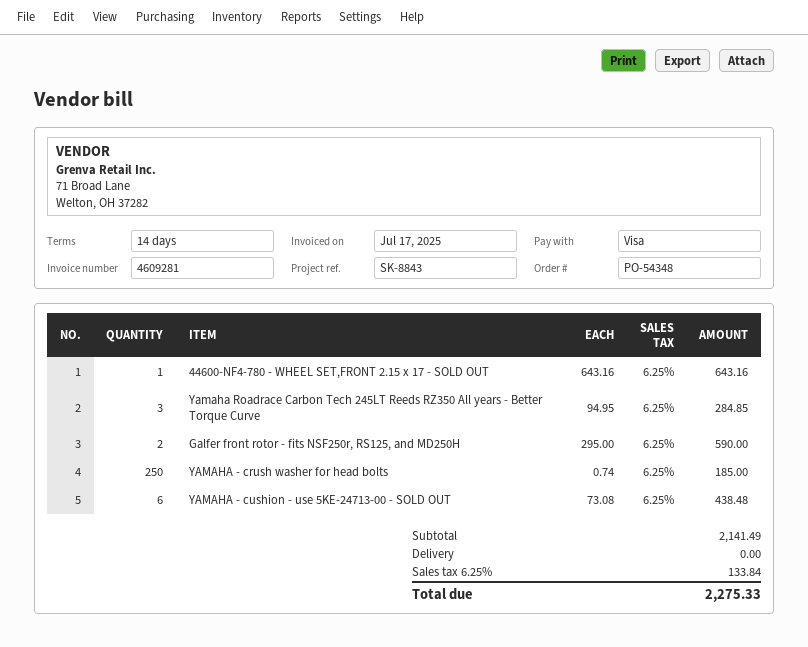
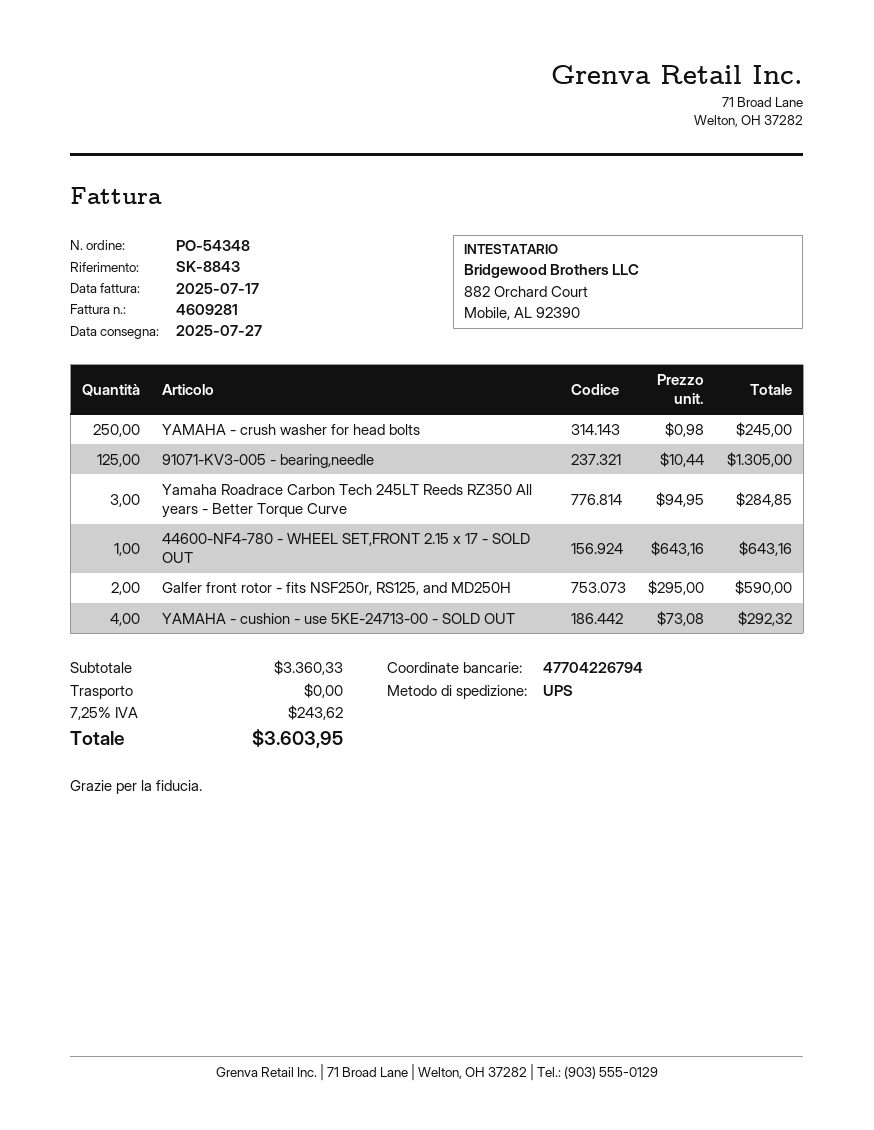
YAMAHA - crush washer for head bolts: 250 x 0.74 = 185.00 -> 250 x 0.98 = 245.00
YAMAHA - cushion - use 5KE-24713-00 - SOLD OUT: 6 x 73.08 = 438.48 -> 4 x 73.08 = 292.32
91071-KV3-005 - bearing,needle: none -> 125 x 10.44 = 1305.00
subtotal: 2141.49 -> 3360.33
tax: 6.25% = 133.84 -> 7.25% = 243.62
total: 2275.33 -> 3603.95

